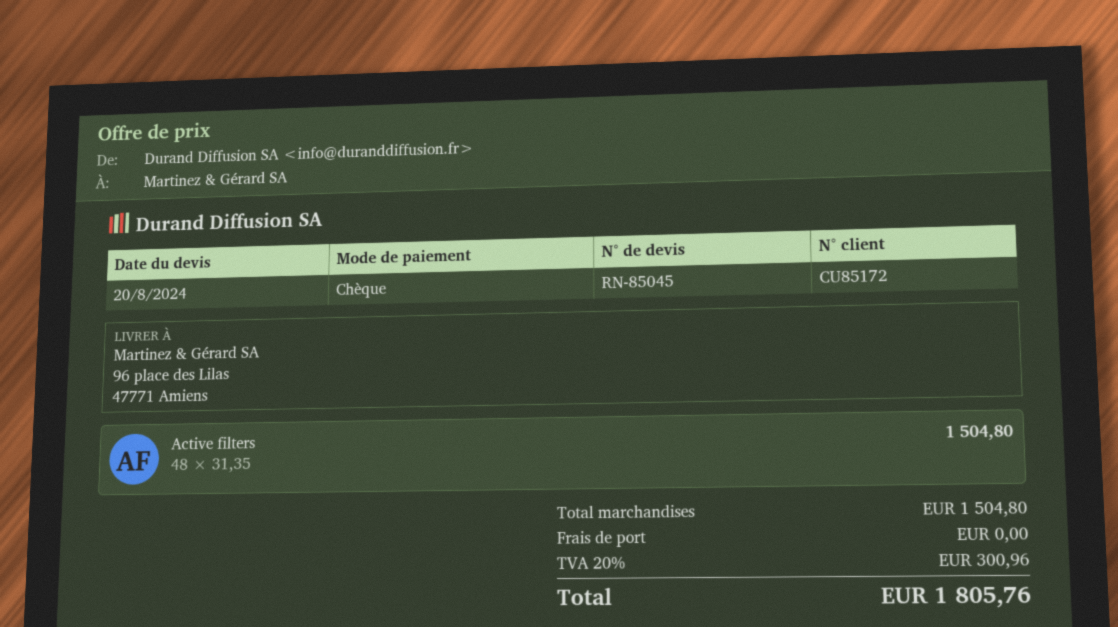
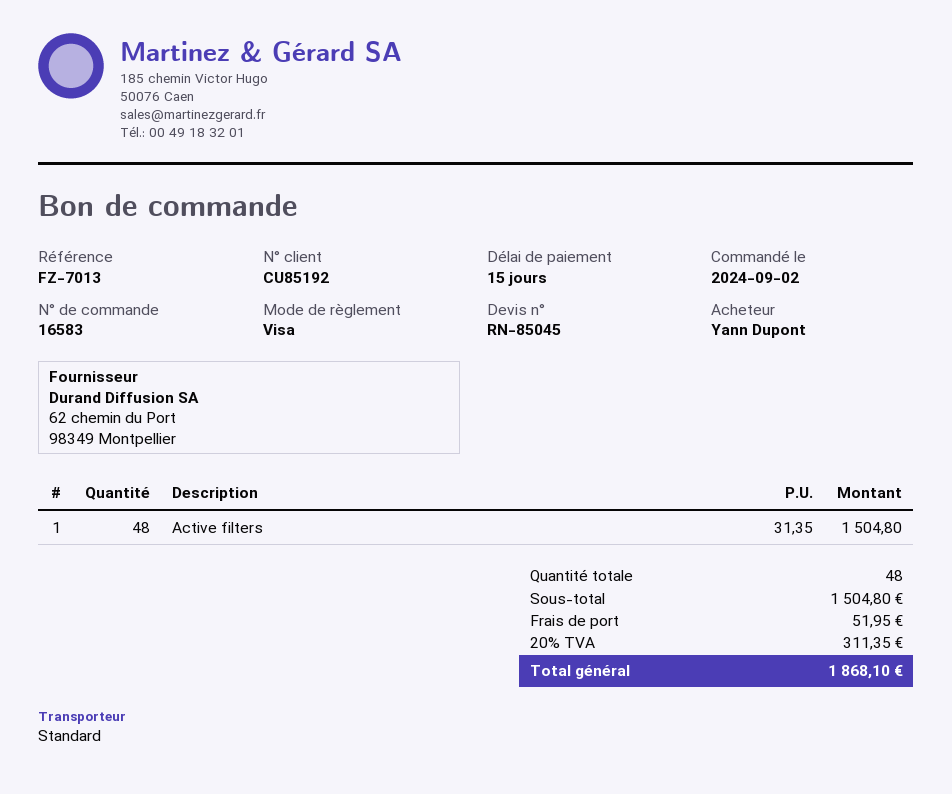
customer number: CU85172 -> CU85192
payment method: cheque -> Visa
shipping: 0.00 -> 51.95
tax: 20% = 300.96 -> 20% = 311.35
total: 1805.76 -> 1868.10

